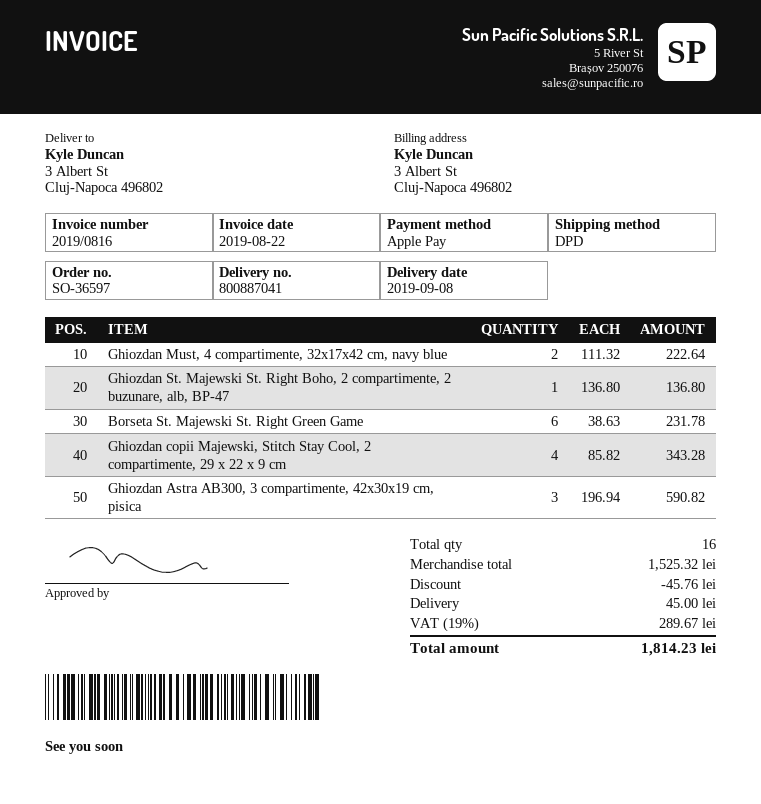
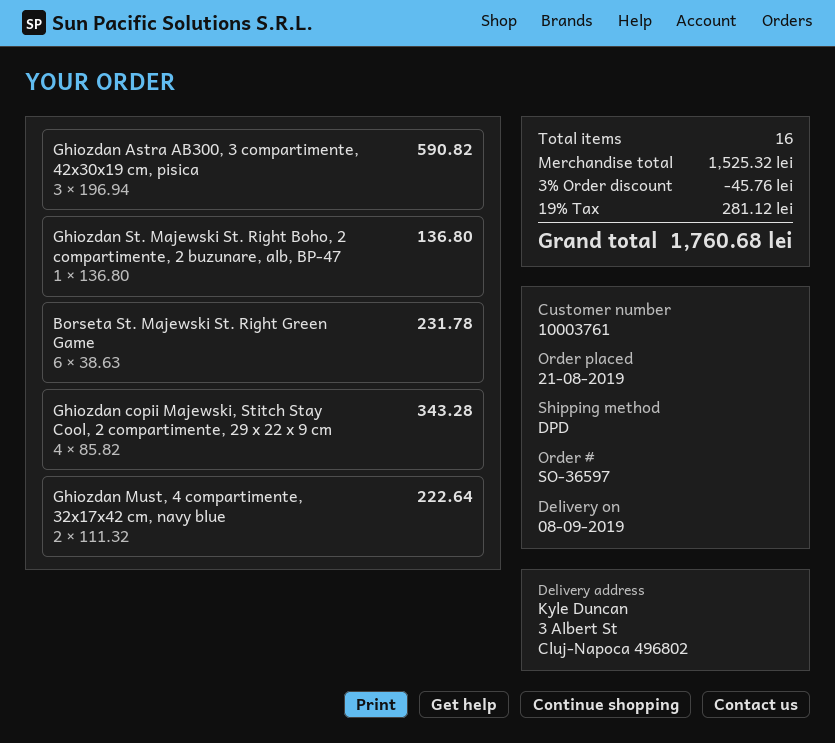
shipping: 45.00 -> none
tax: 19% = 289.67 -> 19% = 281.12
total: 1814.23 -> 1760.68

